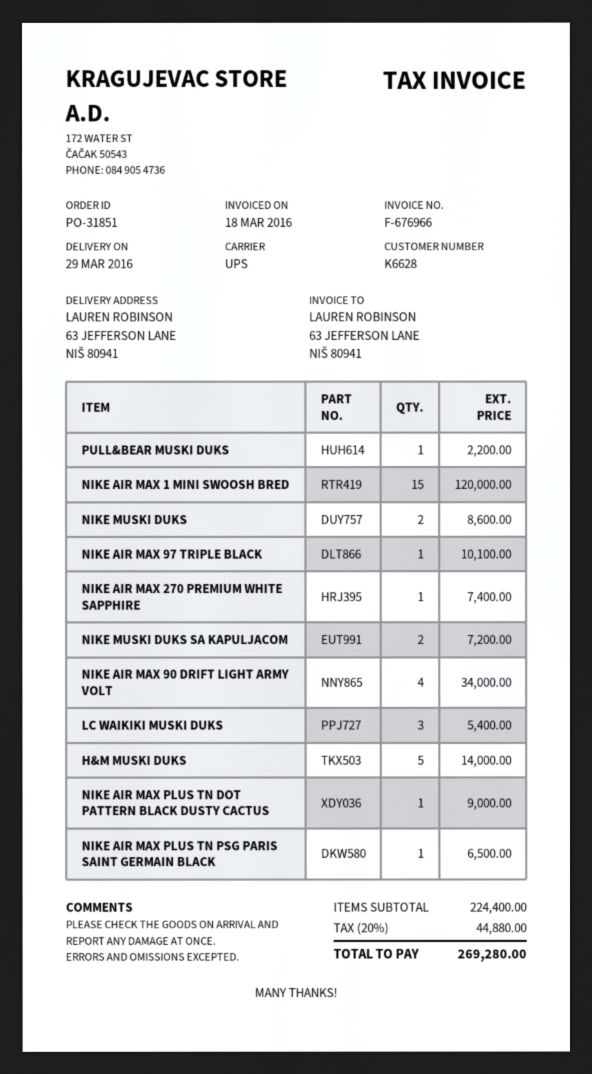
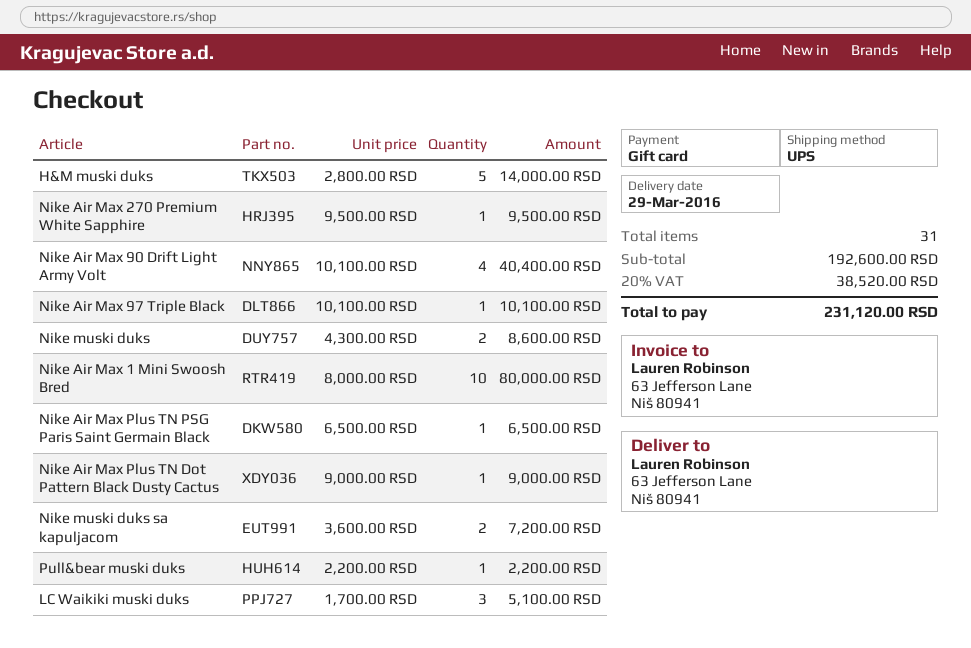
NIKE AIR MAX 1 MINI SWOOSH BRED: 15 for 120000.00 -> 10 for 80000.00
NIKE AIR MAX 270 PREMIUM WHITE SAPPHIRE: 1 for 7400.00 -> 1 for 9500.00
NIKE AIR MAX 90 DRIFT LIGHT ARMY VOLT: 4 for 34000.00 -> 4 for 40400.00
LC WAIKIKI MUSKI DUKS: 3 for 5400.00 -> 3 for 5100.00
subtotal: 224400.00 -> 192600.00
tax: 20% = 44880.00 -> 20% = 38520.00
total: 269280.00 -> 231120.00

